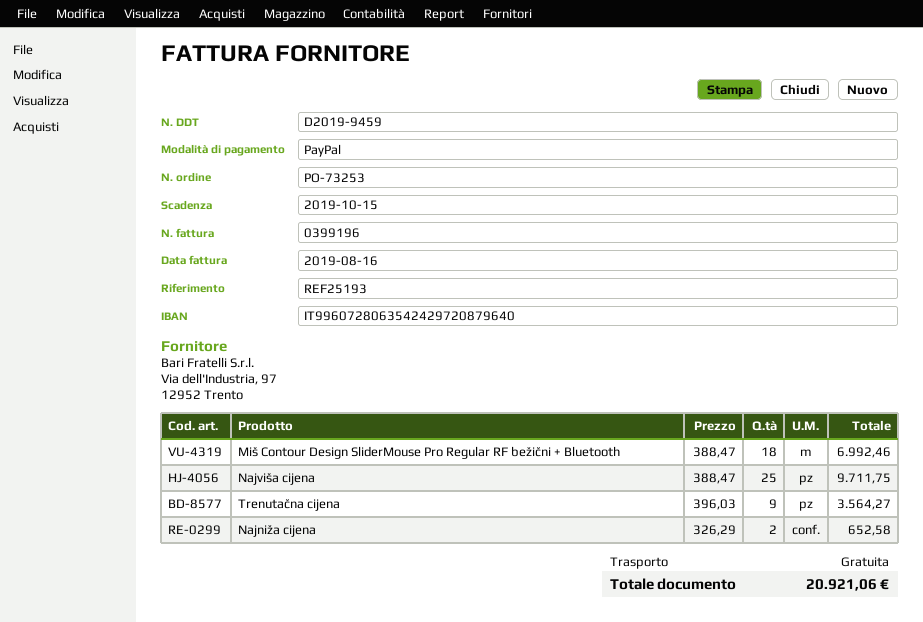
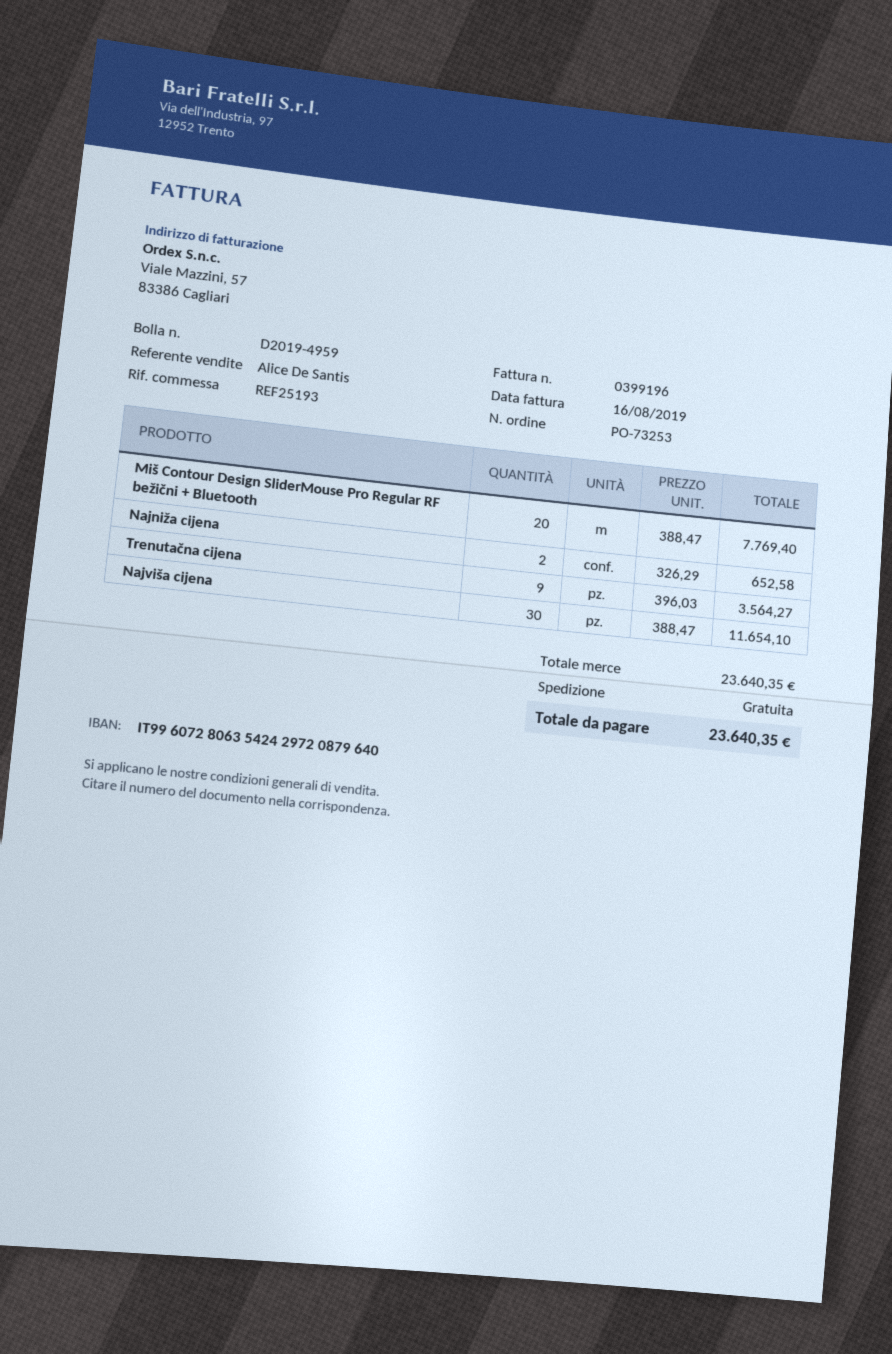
delivery note number: D2019-9459 -> D2019-4959
Miš Contour Design SliderMouse Pro Regular RF bežični + Bluetooth: 18 x 388.47 = 6992.46 -> 20 x 388.47 = 7769.40
Najviša cijena: 25 x 388.47 = 9711.75 -> 30 x 388.47 = 11654.10
total: 20921.06 -> 23640.35

